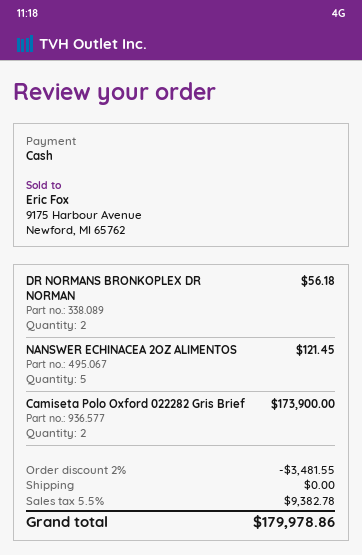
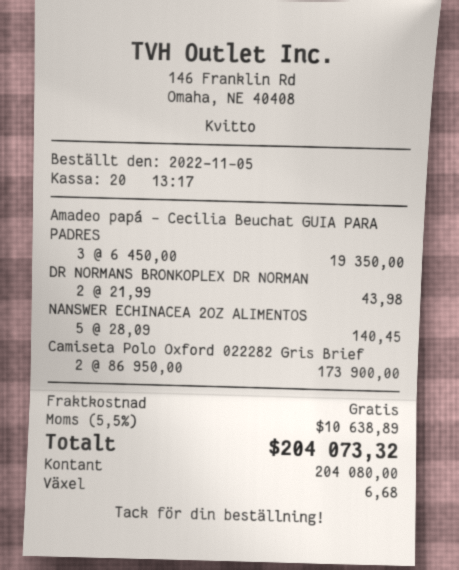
DR NORMANS BRONKOPLEX DR NORMAN: 2 for 56.18 -> 2 for 43.98
NANSWER ECHINACEA 2OZ ALIMENTOS: 5 for 121.45 -> 5 for 140.45
Amadeo papá - Cecilia Beuchat GUIA PARA PADRES: none -> 3 for 19350.00
discount: 2% = 3481.55 -> none
tax: 5.5% = 9382.78 -> 5.5% = 10638.89
total: 179978.86 -> 204073.32

